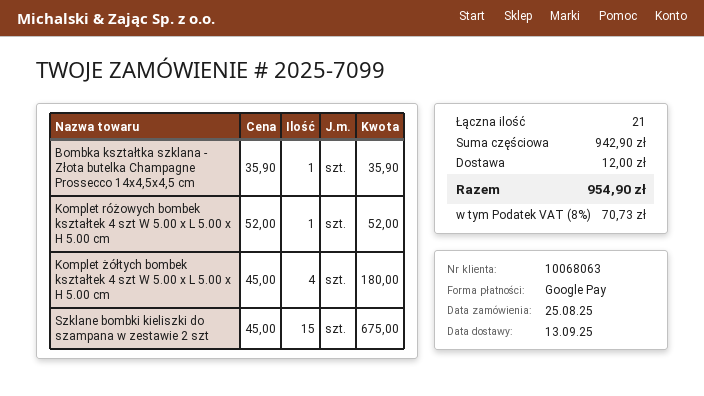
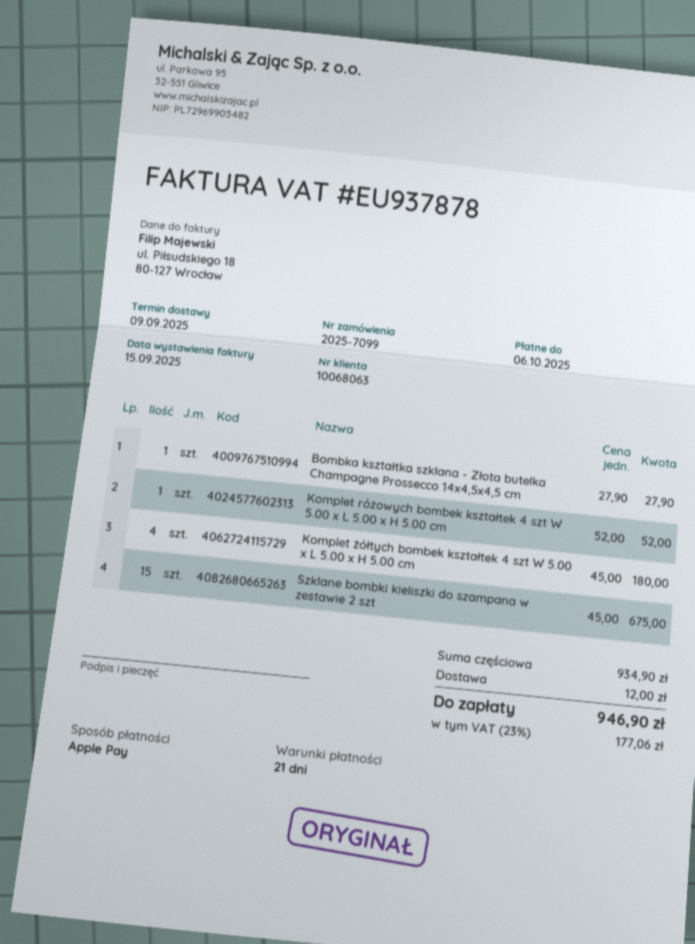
delivery date: 2025-09-13 -> 2025-09-09
payment method: Google Pay -> Apple Pay
Bombka kształtka szklana - Złota butelka Champagne Prossecco 14x4,5x4,5 cm: 1 x 35.90 = 35.90 -> 1 x 27.90 = 27.90
subtotal: 942.90 -> 934.90
tax: 8% = 70.73 -> 23% = 177.06
total: 954.90 -> 946.90

